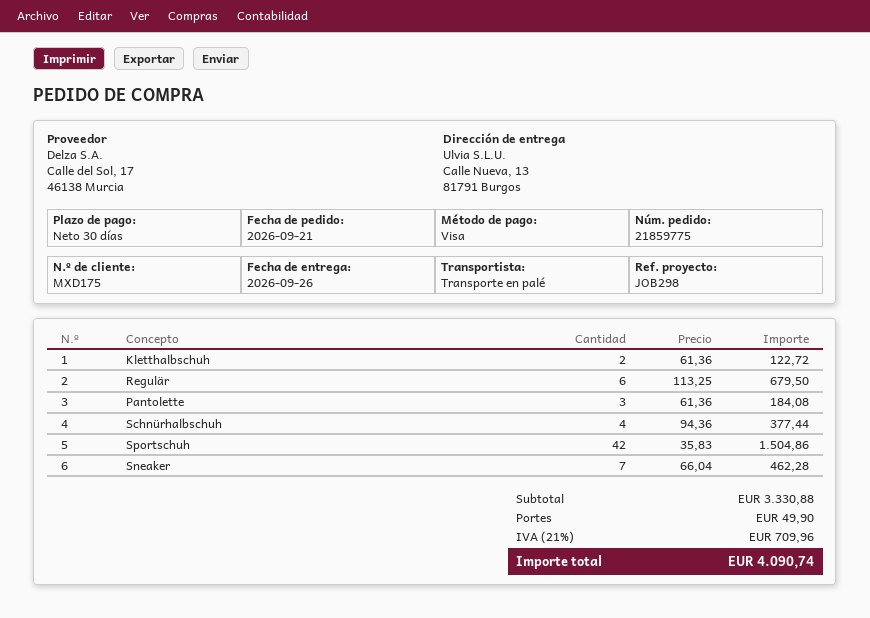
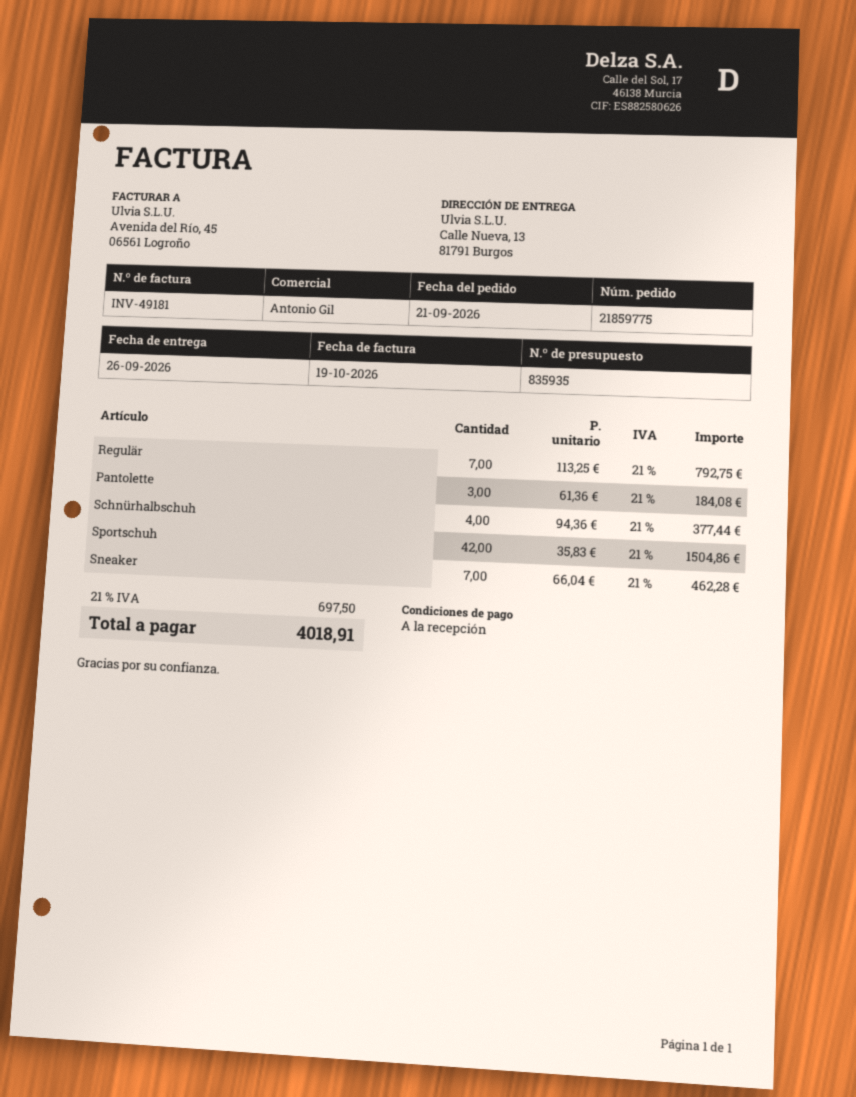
payment terms: 30 days -> on receipt
Kletthalbschuh: 2 x 61.36 = 122.72 -> none
Regulär: 6 x 113.25 = 679.50 -> 7 x 113.25 = 792.75
shipping: 49.90 -> none
tax: 21% = 709.96 -> 21% = 697.50
total: 4090.74 -> 4018.91

